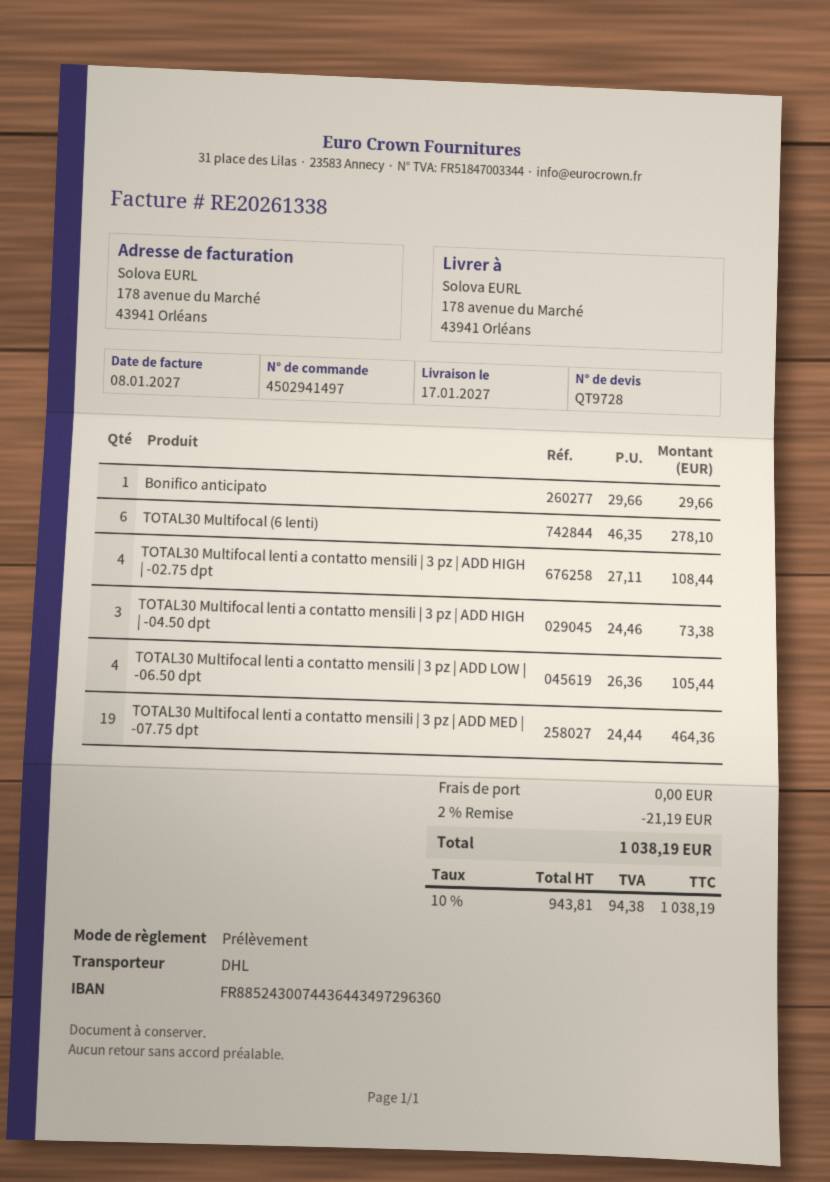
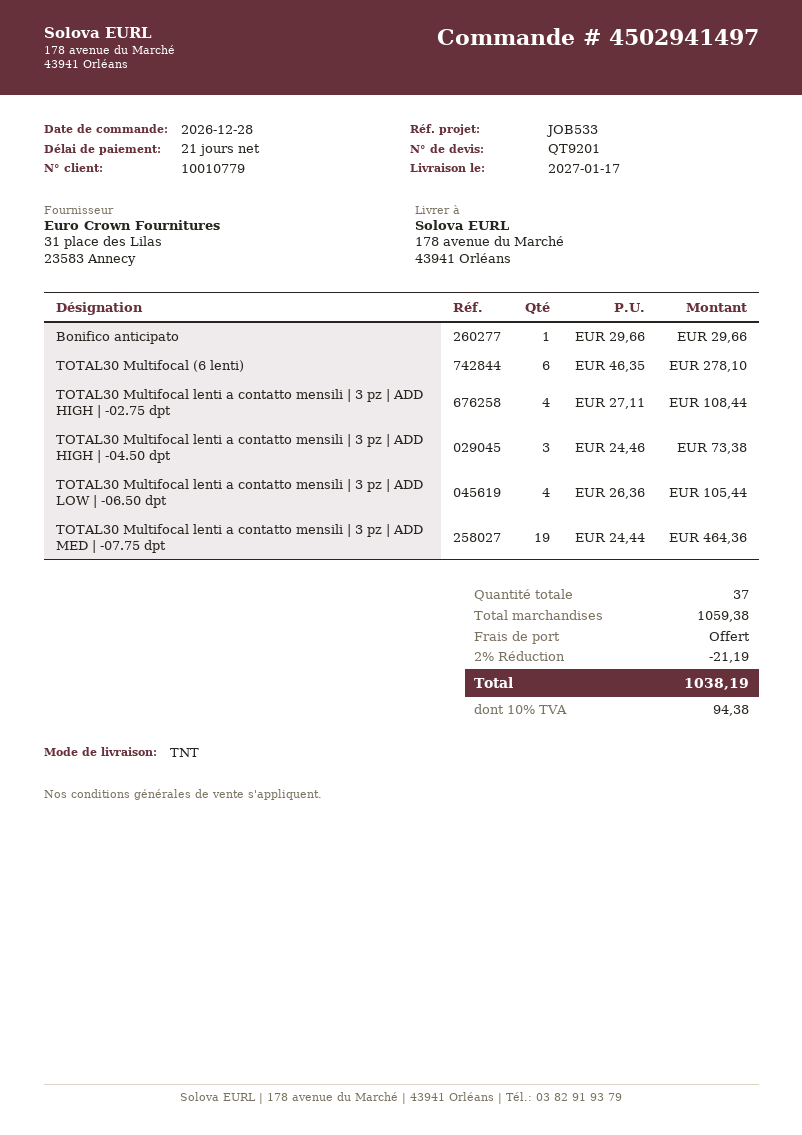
quote number: QT9728 -> QT9201
shipping method: DHL -> TNT

